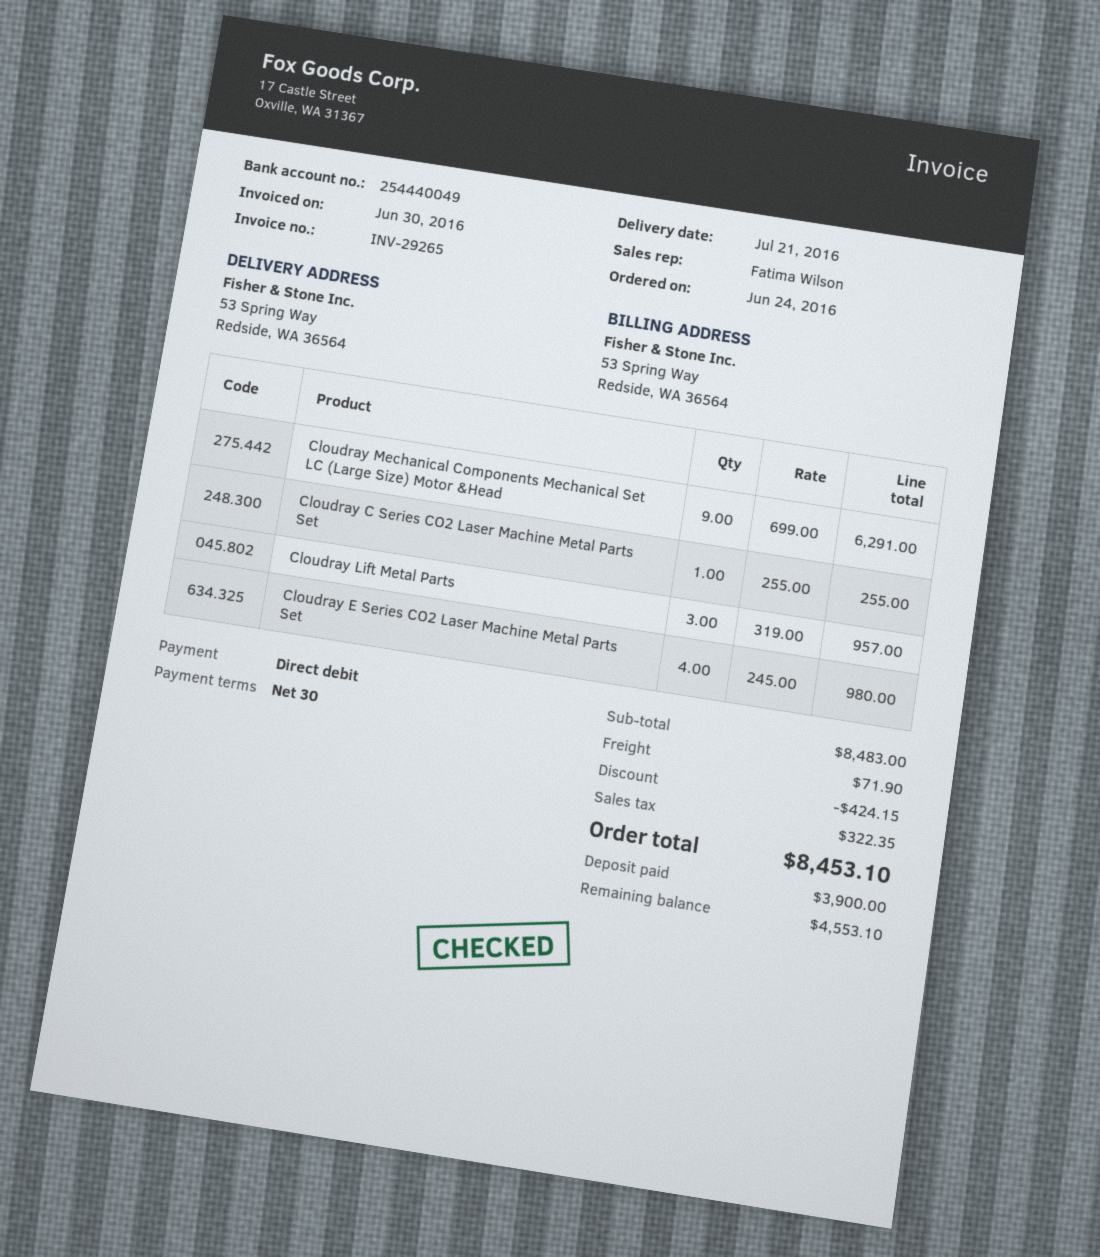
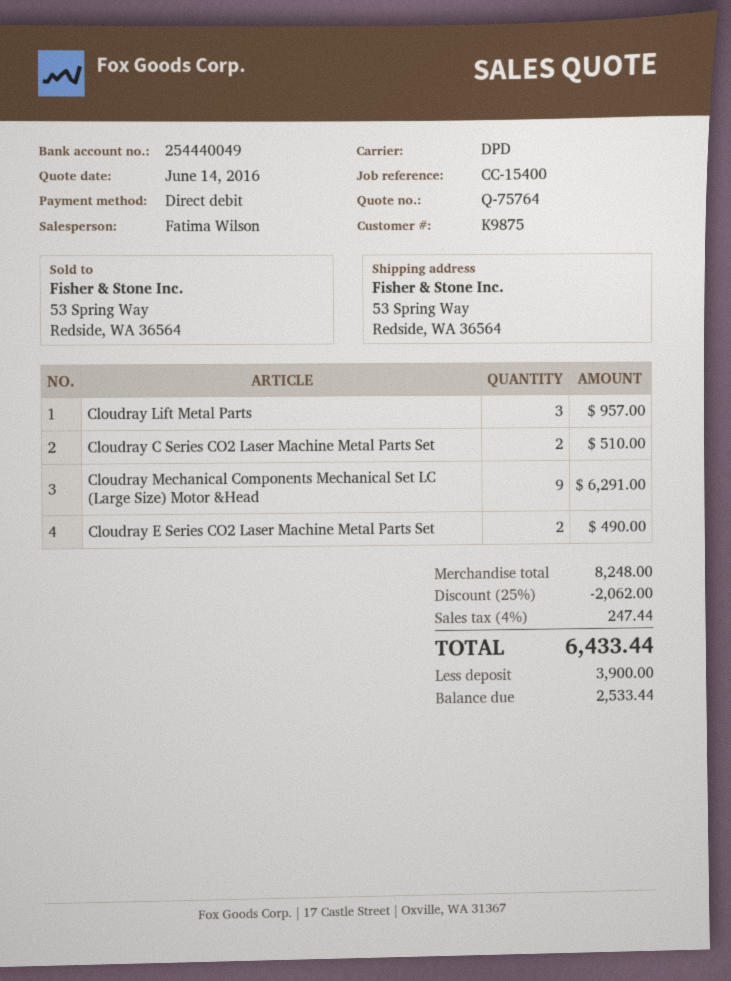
Cloudray C Series CO2 Laser Machine Metal Parts Set: 1 for 255.00 -> 2 for 510.00
Cloudray E Series CO2 Laser Machine Metal Parts Set: 4 for 980.00 -> 2 for 490.00
subtotal: 8483.00 -> 8248.00
discount: 424.15 -> 2062.00
shipping: 71.90 -> none
tax: 322.35 -> 247.44
total: 8453.10 -> 6433.44
balance: 4553.10 -> 2533.44

